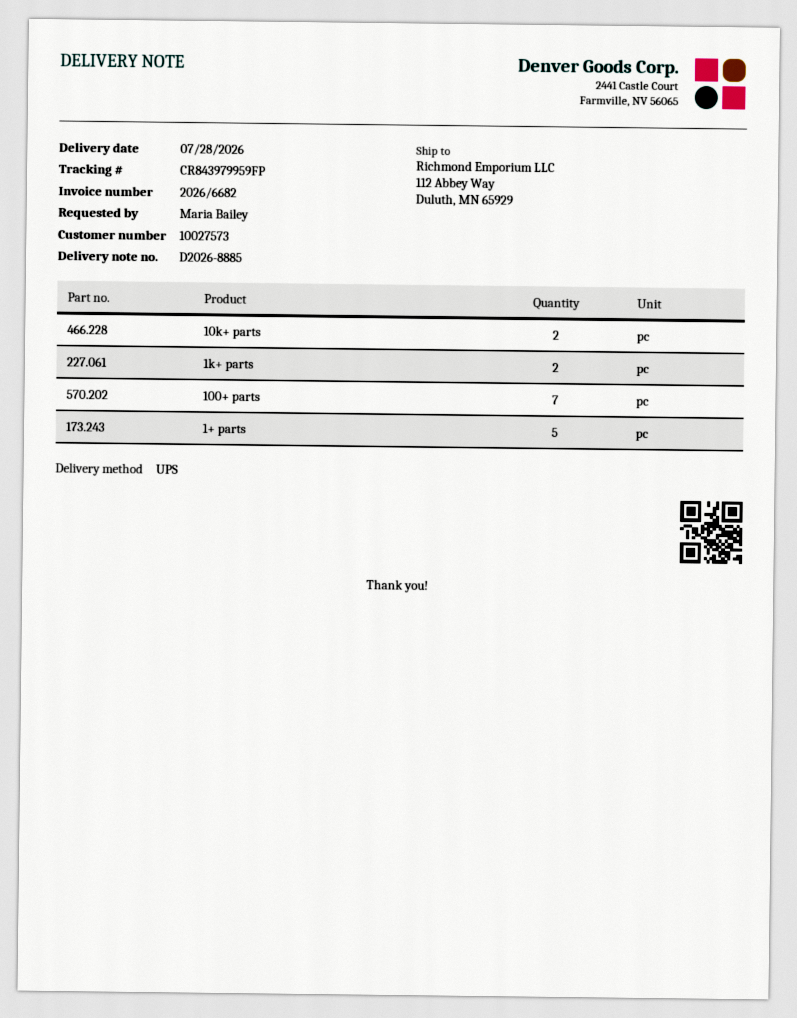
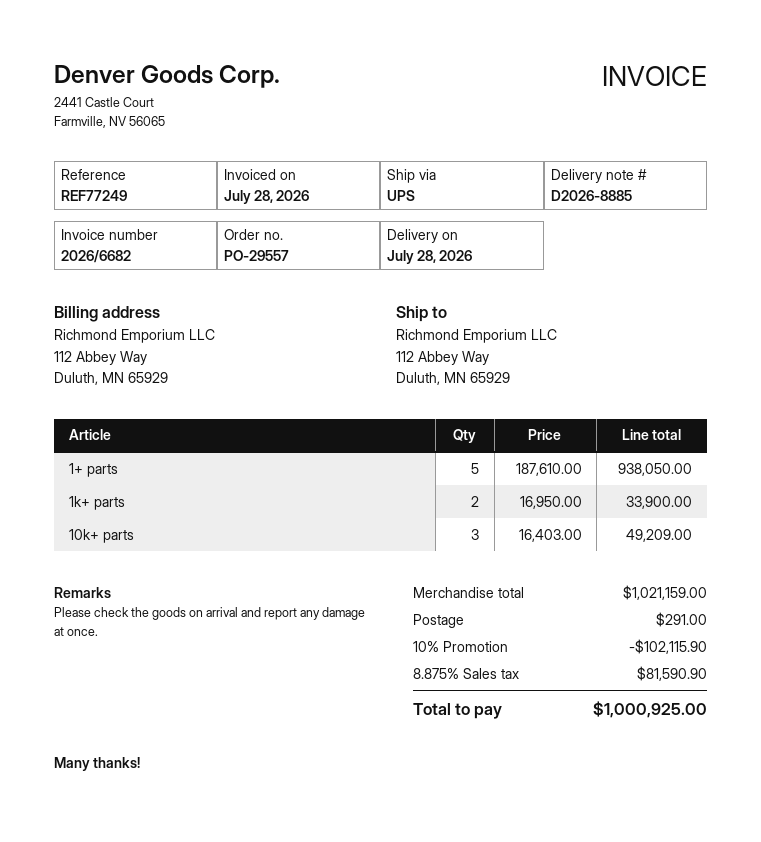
10k+ parts: 2 -> 3
100+ parts: 7 -> none

